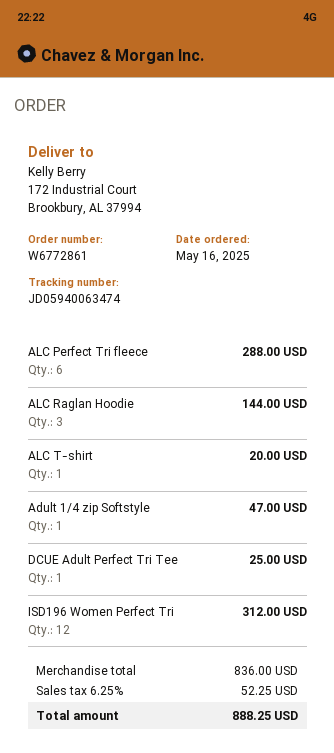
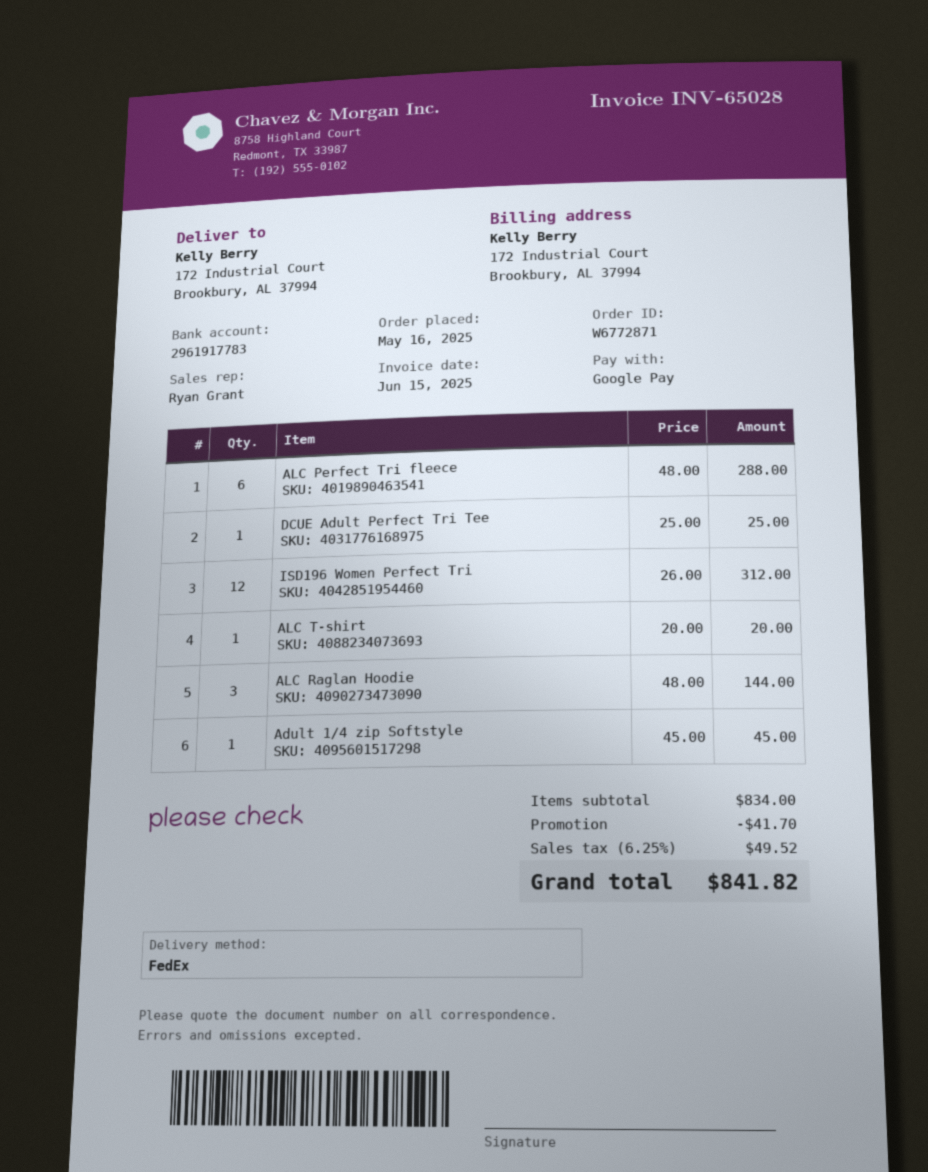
order number: W6772861 -> W6772871
Adult 1/4 zip Softstyle: 1 for 47.00 -> 1 for 45.00
subtotal: 836.00 -> 834.00
discount: none -> 41.70
tax: 6.25% = 52.25 -> 6.25% = 49.52
total: 888.25 -> 841.82

